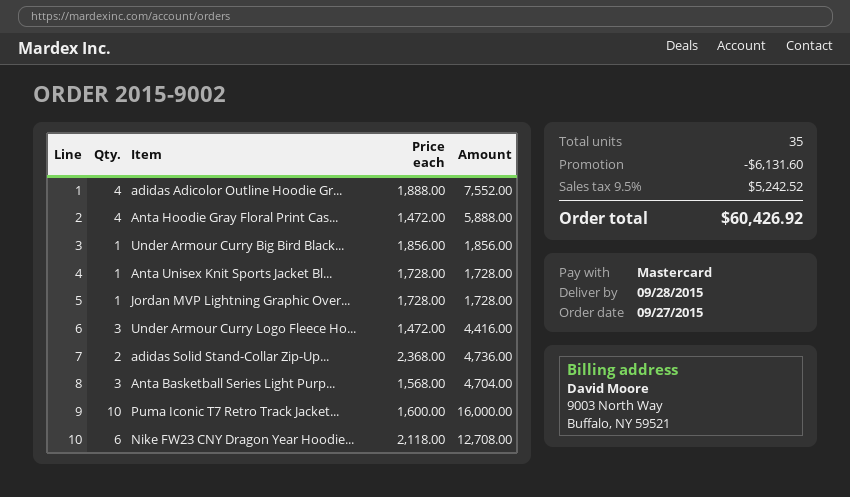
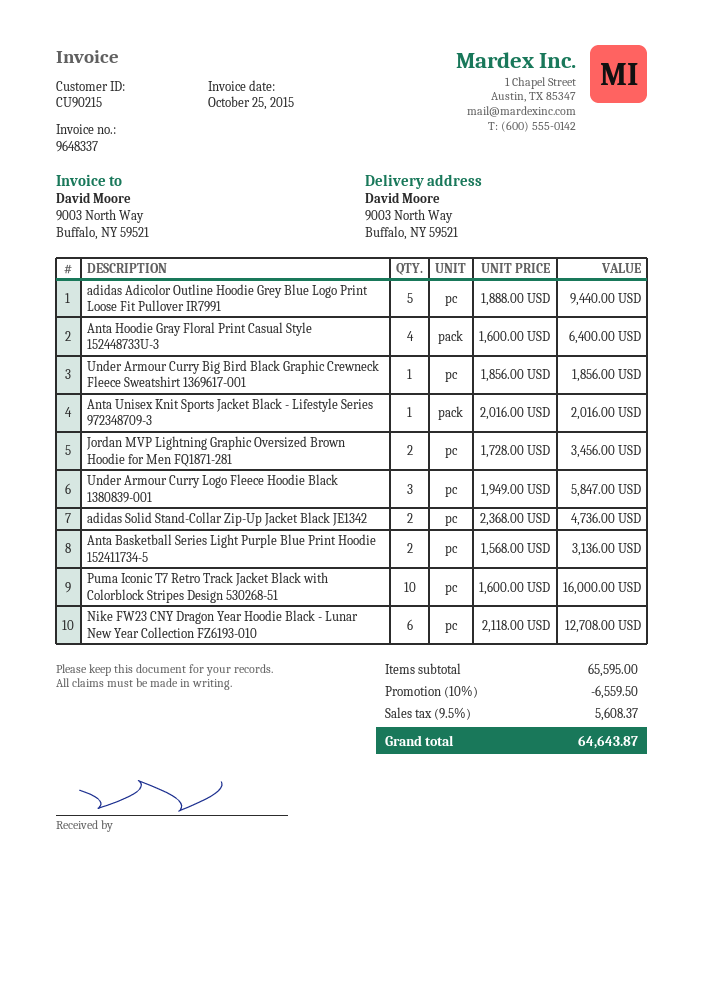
adidas Adicolor Outline Hoodie Gr...: 4 x 1888.00 = 7552.00 -> 5 x 1888.00 = 9440.00
Anta Hoodie Gray Floral Print Cas...: 4 x 1472.00 = 5888.00 -> 4 x 1600.00 = 6400.00
Anta Unisex Knit Sports Jacket Bl...: 1 x 1728.00 = 1728.00 -> 1 x 2016.00 = 2016.00
Jordan MVP Lightning Graphic Over...: 1 x 1728.00 = 1728.00 -> 2 x 1728.00 = 3456.00
Under Armour Curry Logo Fleece Ho...: 3 x 1472.00 = 4416.00 -> 3 x 1949.00 = 5847.00
Anta Basketball Series Light Purp...: 3 x 1568.00 = 4704.00 -> 2 x 1568.00 = 3136.00
discount: 6131.60 -> 6559.50
tax: 9.5% = 5242.52 -> 9.5% = 5608.37
total: 60426.92 -> 64643.87

